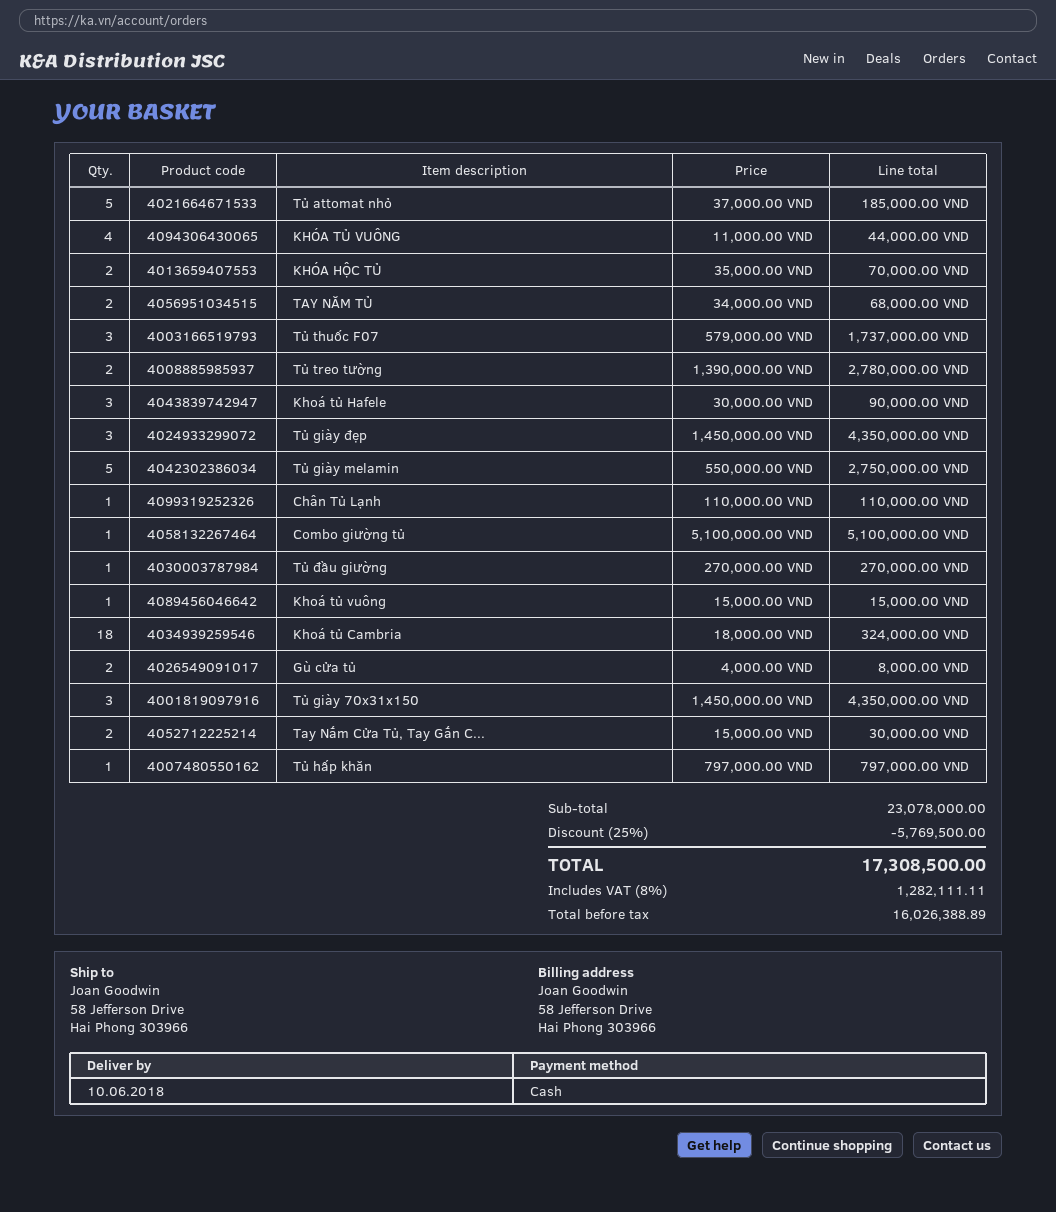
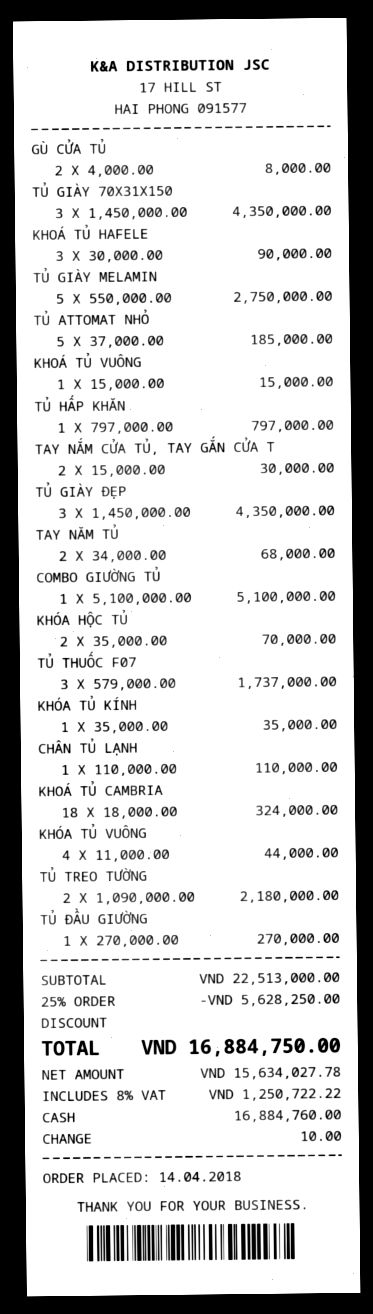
Tủ treo tường: 2 x 1390000.00 = 2780000.00 -> 2 x 1090000.00 = 2180000.00
KHÓA TỦ KÍNH: none -> 1 x 35000.00 = 35000.00
subtotal: 23078000.00 -> 22513000.00
discount: 25% = 5769500.00 -> 25% = 5628250.00
net: 16026388.89 -> 15634027.78
tax: 8% = 1282111.11 -> 8% = 1250722.22
total: 17308500.00 -> 16884750.00

